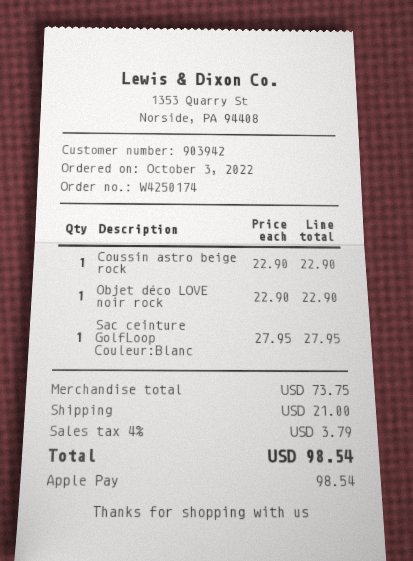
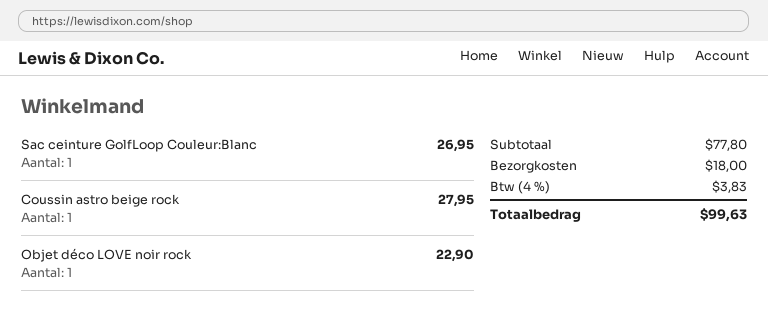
Coussin astro beige rock: 1 for 22.90 -> 1 for 27.95
Sac ceinture GolfLoop Couleur:Blanc: 1 for 27.95 -> 1 for 26.95
subtotal: 73.75 -> 77.80
shipping: 21.00 -> 18.00
tax: 4% = 3.79 -> 4% = 3.83
total: 98.54 -> 99.63

